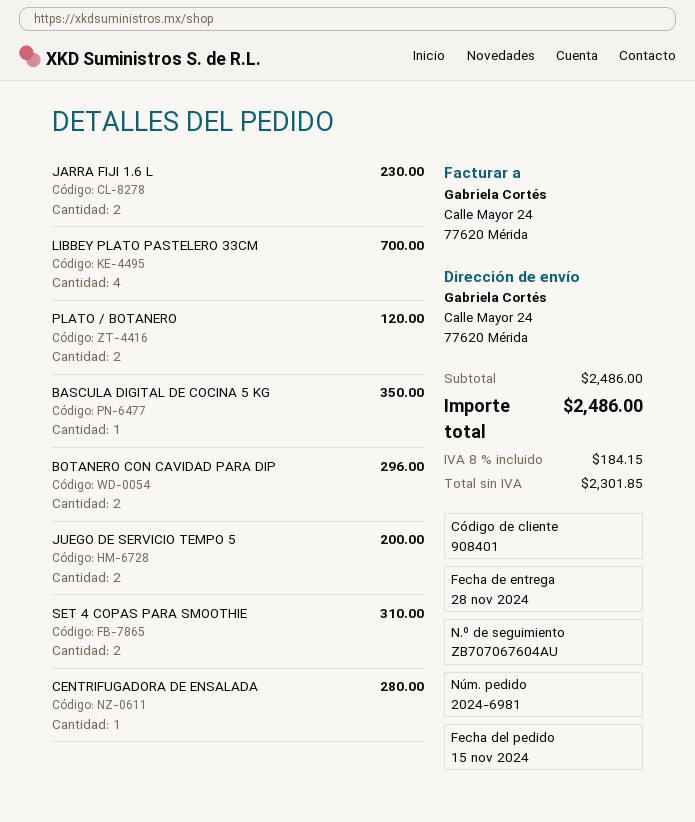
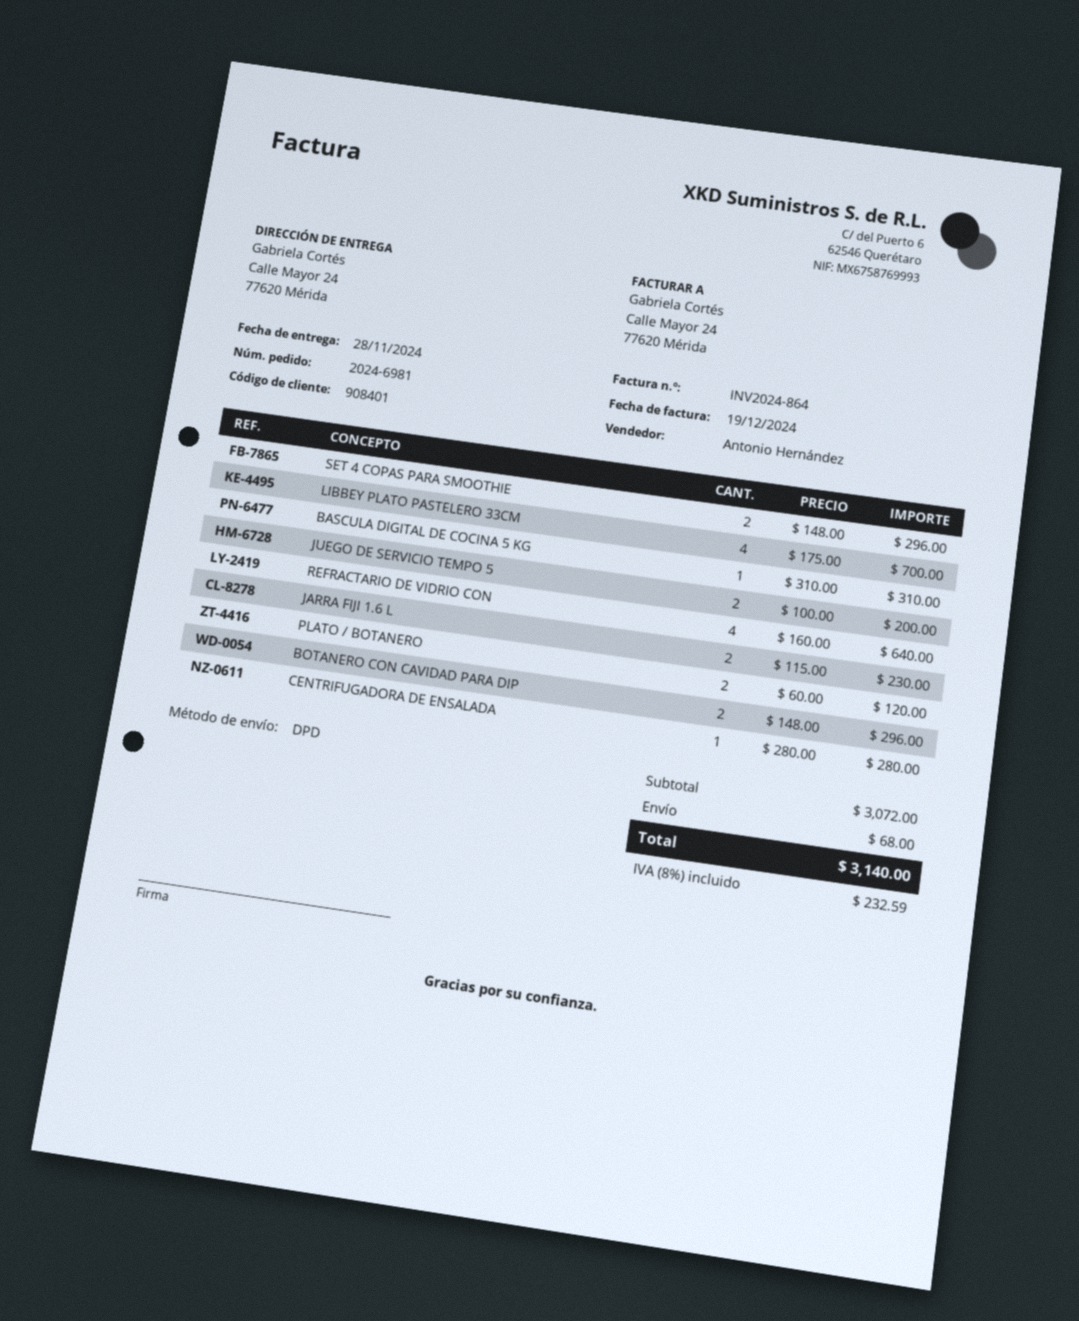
BASCULA DIGITAL DE COCINA 5 KG: 1 for 350.00 -> 1 for 310.00
SET 4 COPAS PARA SMOOTHIE: 2 for 310.00 -> 2 for 296.00
REFRACTARIO DE VIDRIO CON: none -> 4 for 640.00
subtotal: 2486.00 -> 3072.00
shipping: none -> 68.00
tax: 8% = 184.15 -> 8% = 232.59
total: 2486.00 -> 3140.00

